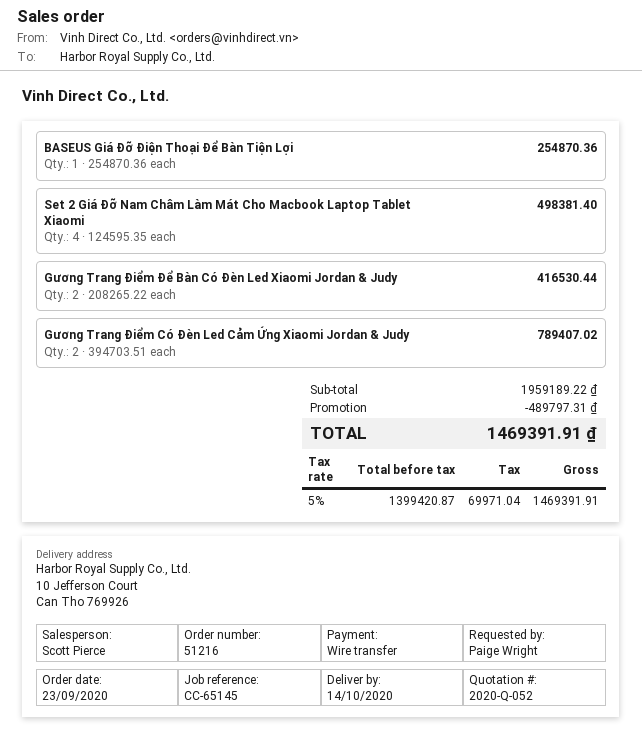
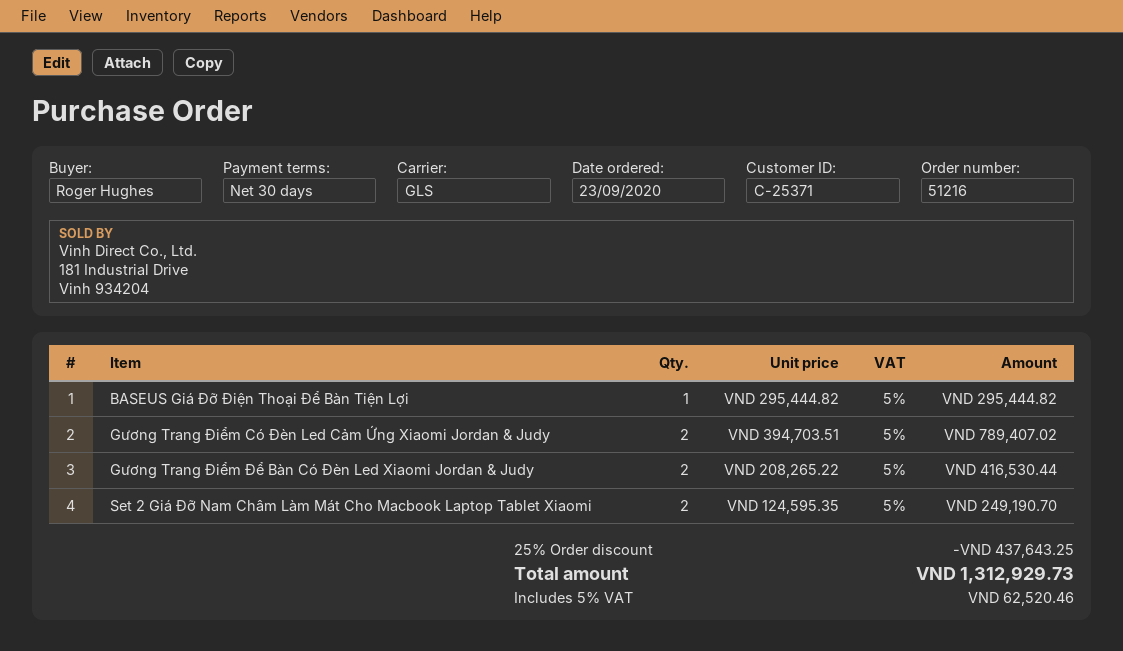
ordered by: Paige Wright -> Roger Hughes
BASEUS Giá Đỡ Điện Thoại Để Bàn Tiện Lợi: 1 x 254870.36 = 254870.36 -> 1 x 295444.82 = 295444.82
Set 2 Giá Đỡ Nam Châm Làm Mát Cho Macbook Laptop Tablet Xiaomi: 4 x 124595.35 = 498381.40 -> 2 x 124595.35 = 249190.70
discount: 489797.31 -> 437643.25
tax: 5% = 69971.04 -> 5% = 62520.46
total: 1469391.91 -> 1312929.73

